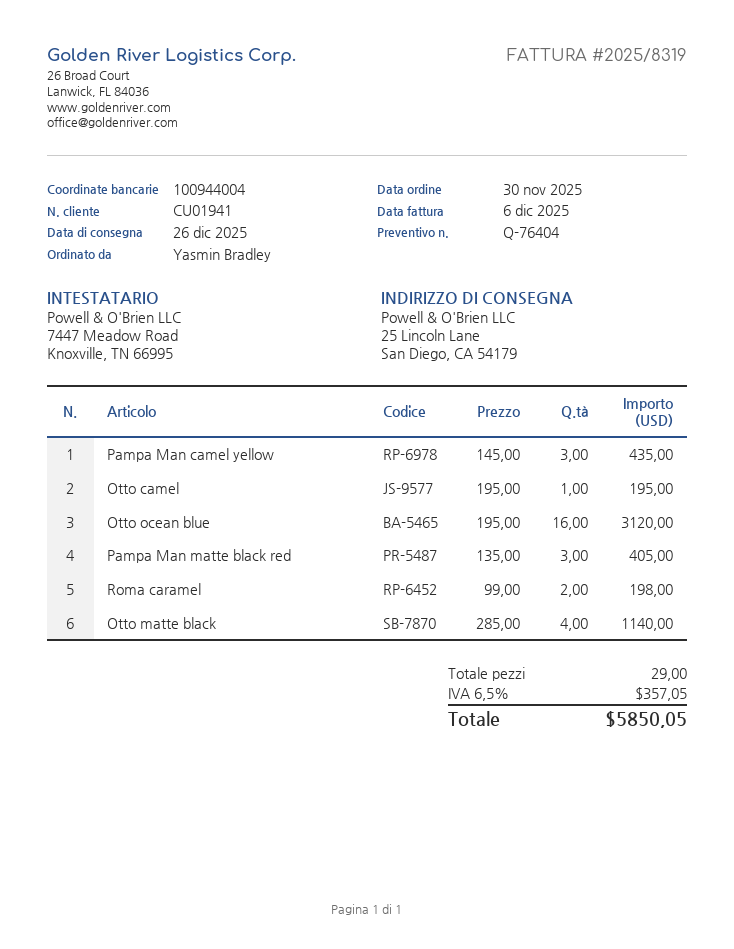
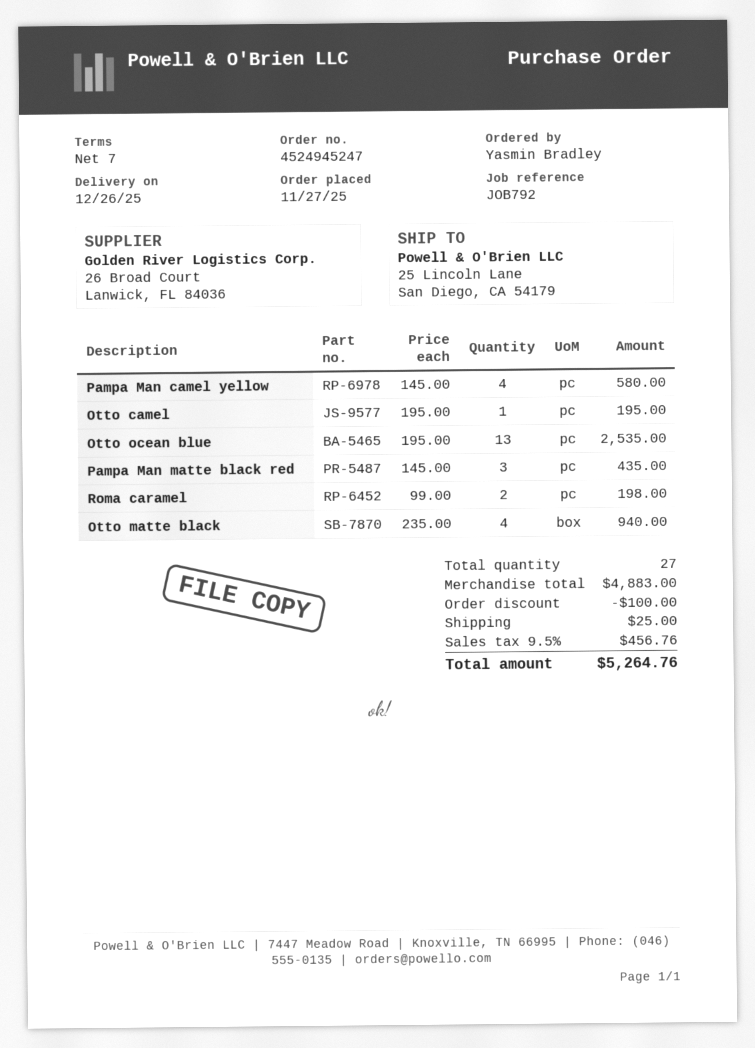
order date: 2025-11-30 -> 2025-11-27
Pampa Man camel yellow: 3 x 145.00 = 435.00 -> 4 x 145.00 = 580.00
Otto ocean blue: 16 x 195.00 = 3120.00 -> 13 x 195.00 = 2535.00
Pampa Man matte black red: 3 x 135.00 = 405.00 -> 3 x 145.00 = 435.00
Otto matte black: 4 x 285.00 = 1140.00 -> 4 x 235.00 = 940.00
total quantity: 29 -> 27
discount: none -> 100.00
shipping: none -> 25.00
tax: 6.5% = 357.05 -> 9.5% = 456.76
total: 5850.05 -> 5264.76

